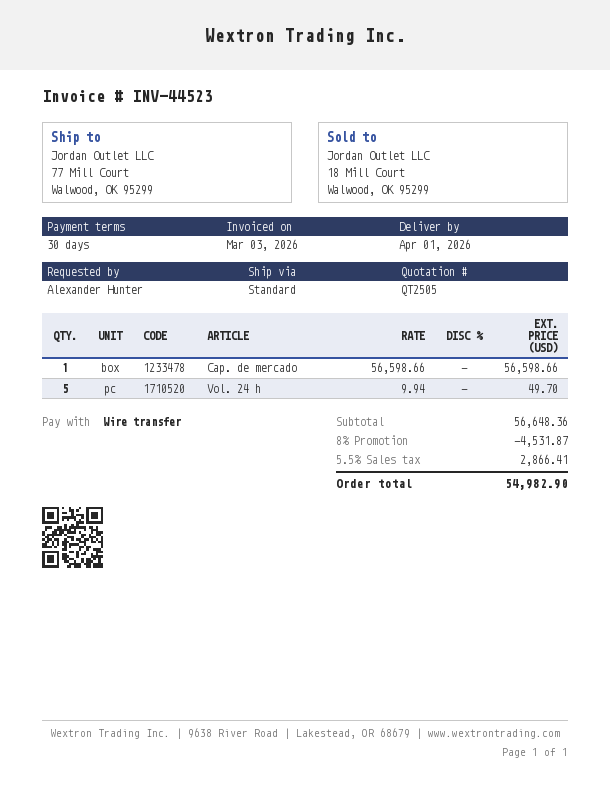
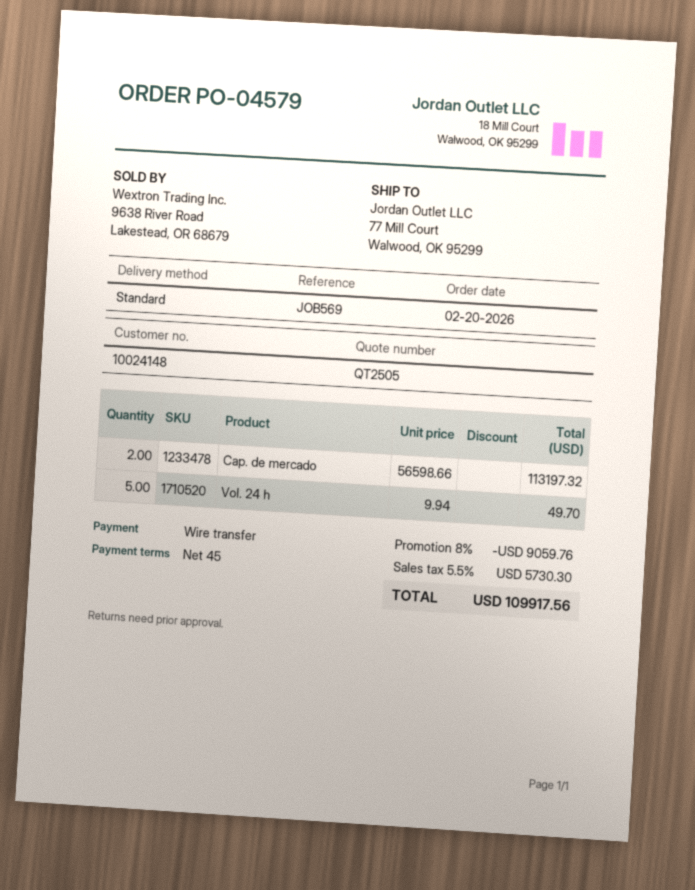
payment terms: 30 days -> 45 days
Cap. de mercado: 1 x 56598.66 = 56598.66 -> 2 x 56598.66 = 113197.32
discount: 8% = 4531.87 -> 8% = 9059.76
tax: 5.5% = 2866.41 -> 5.5% = 5730.30
total: 54982.90 -> 109917.56

